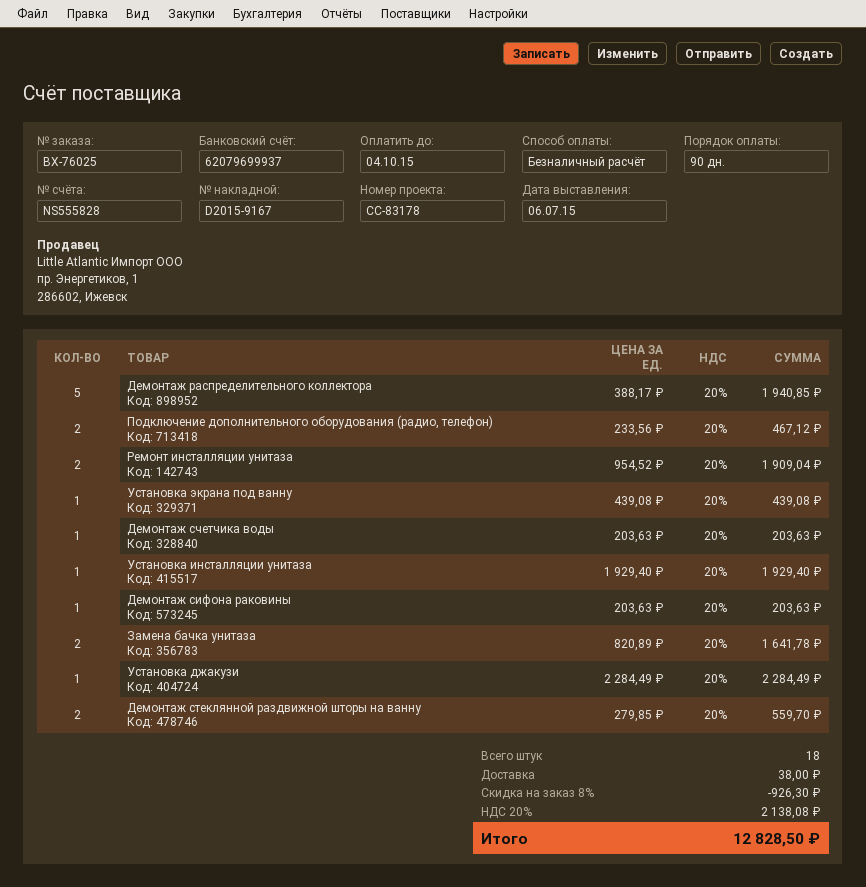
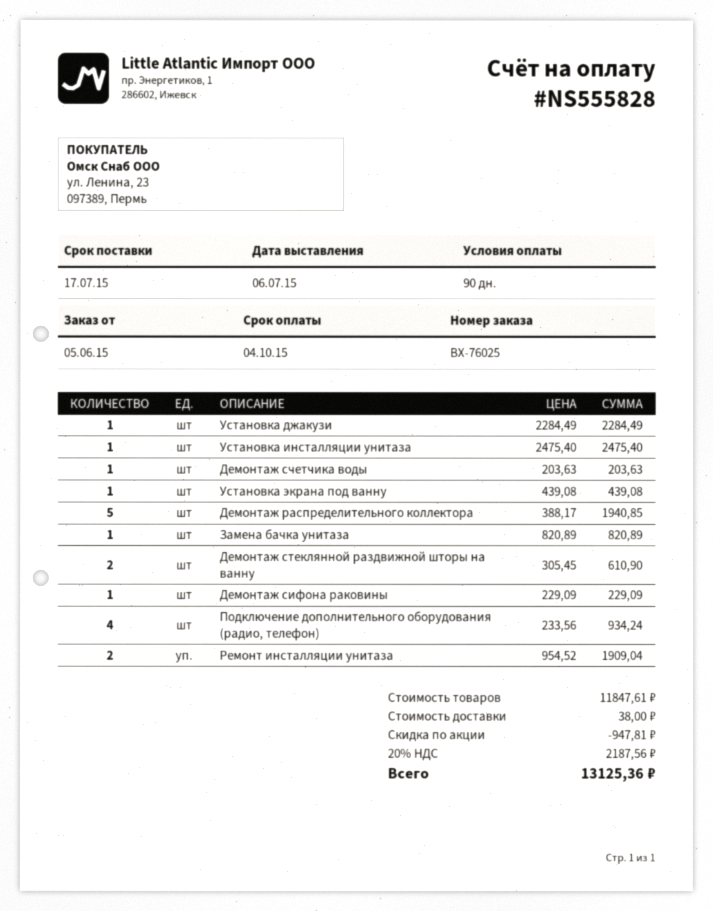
Подключение дополнительного оборудования (радио, телефон): 2 x 233.56 = 467.12 -> 4 x 233.56 = 934.24
Установка инсталляции унитаза: 1 x 1929.40 = 1929.40 -> 1 x 2475.40 = 2475.40
Демонтаж сифона раковины: 1 x 203.63 = 203.63 -> 1 x 229.09 = 229.09
Замена бачка унитаза: 2 x 820.89 = 1641.78 -> 1 x 820.89 = 820.89
Демонтаж стеклянной раздвижной шторы на ванну: 2 x 279.85 = 559.70 -> 2 x 305.45 = 610.90
discount: 926.30 -> 947.81
tax: 20% = 2138.08 -> 20% = 2187.56
total: 12828.50 -> 13125.36

